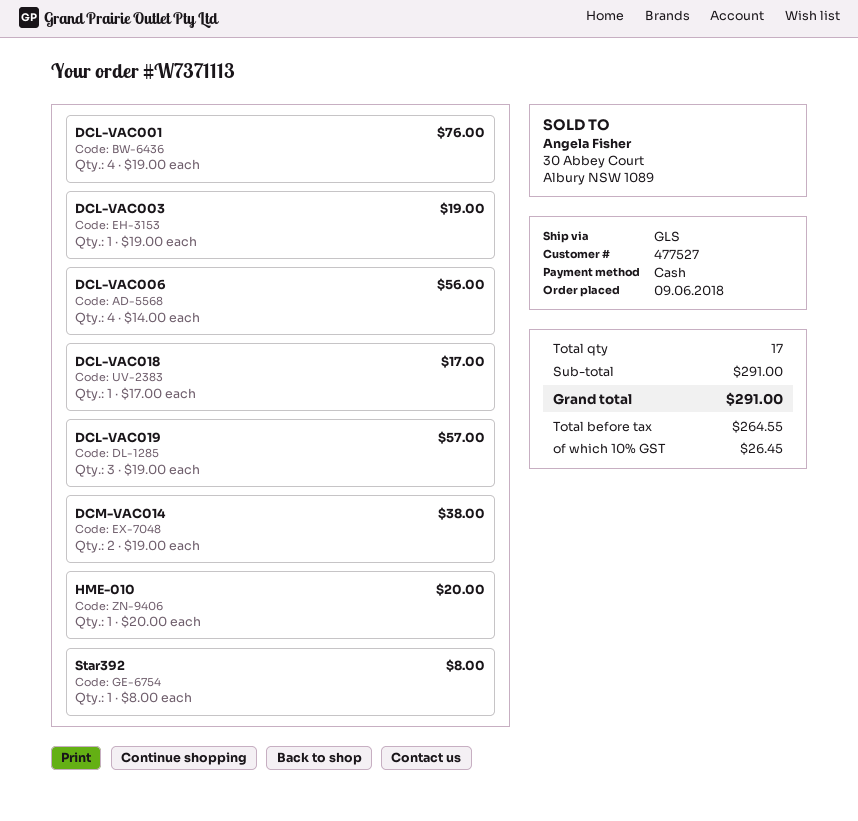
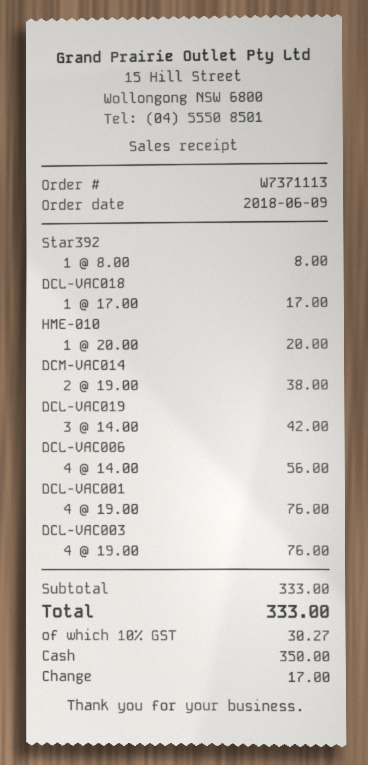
DCL-VAC003: 1 x 19.00 = 19.00 -> 4 x 19.00 = 76.00
DCL-VAC019: 3 x 19.00 = 57.00 -> 3 x 14.00 = 42.00
subtotal: 291.00 -> 333.00
tax: 10% = 26.45 -> 10% = 30.27
total: 291.00 -> 333.00

